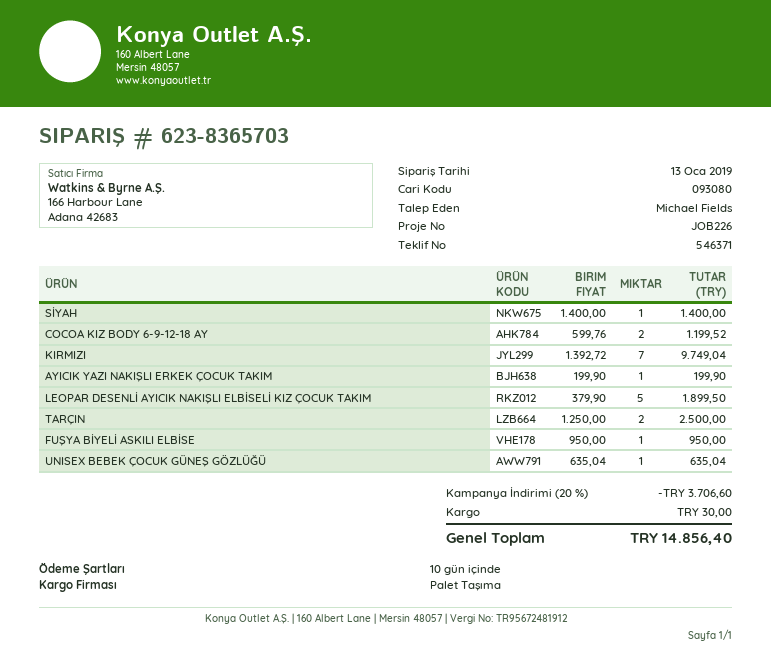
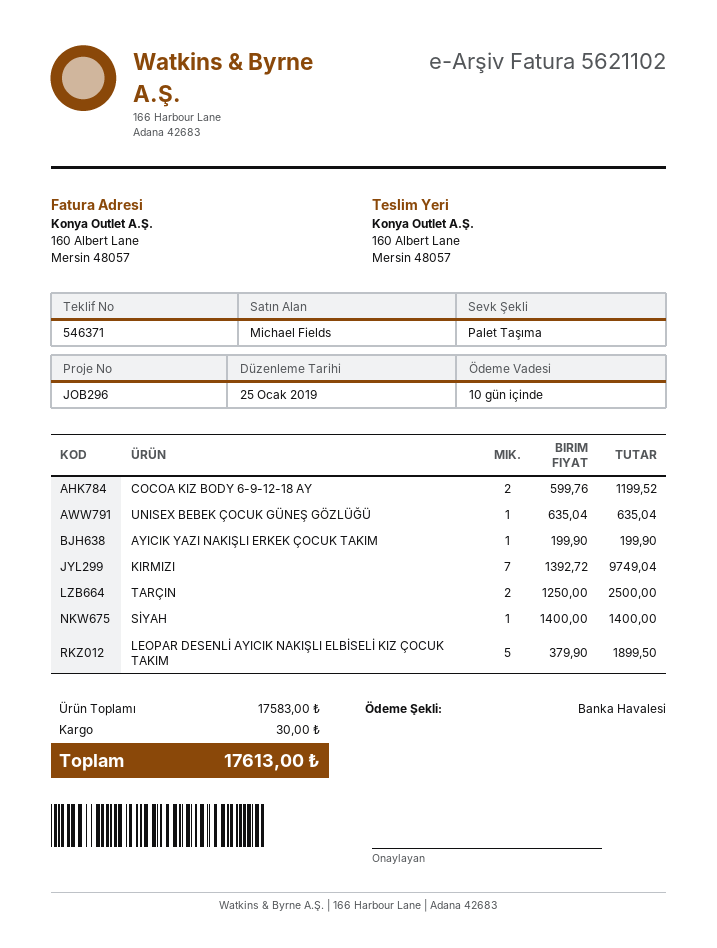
reference: JOB226 -> JOB296
FUŞYA BİYELİ ASKILI ELBİSE: 1 x 950.00 = 950.00 -> none
discount: 20% = 3706.60 -> none
total: 14856.40 -> 17613.00

